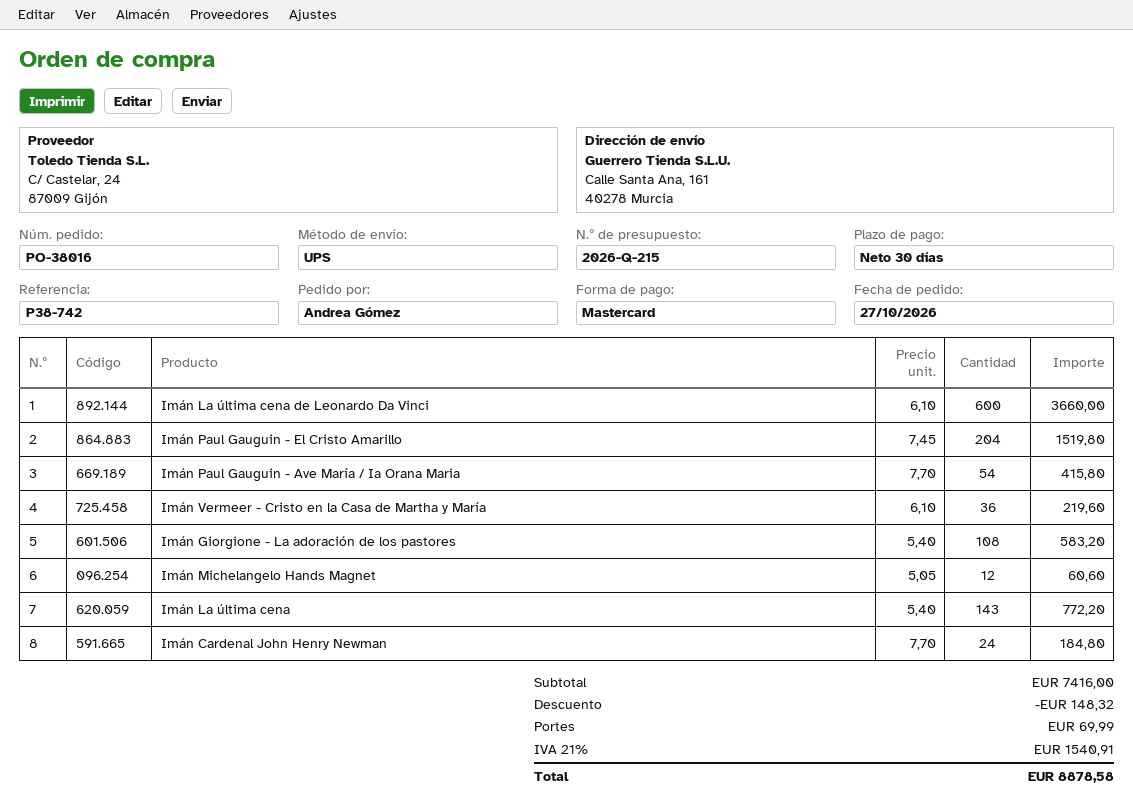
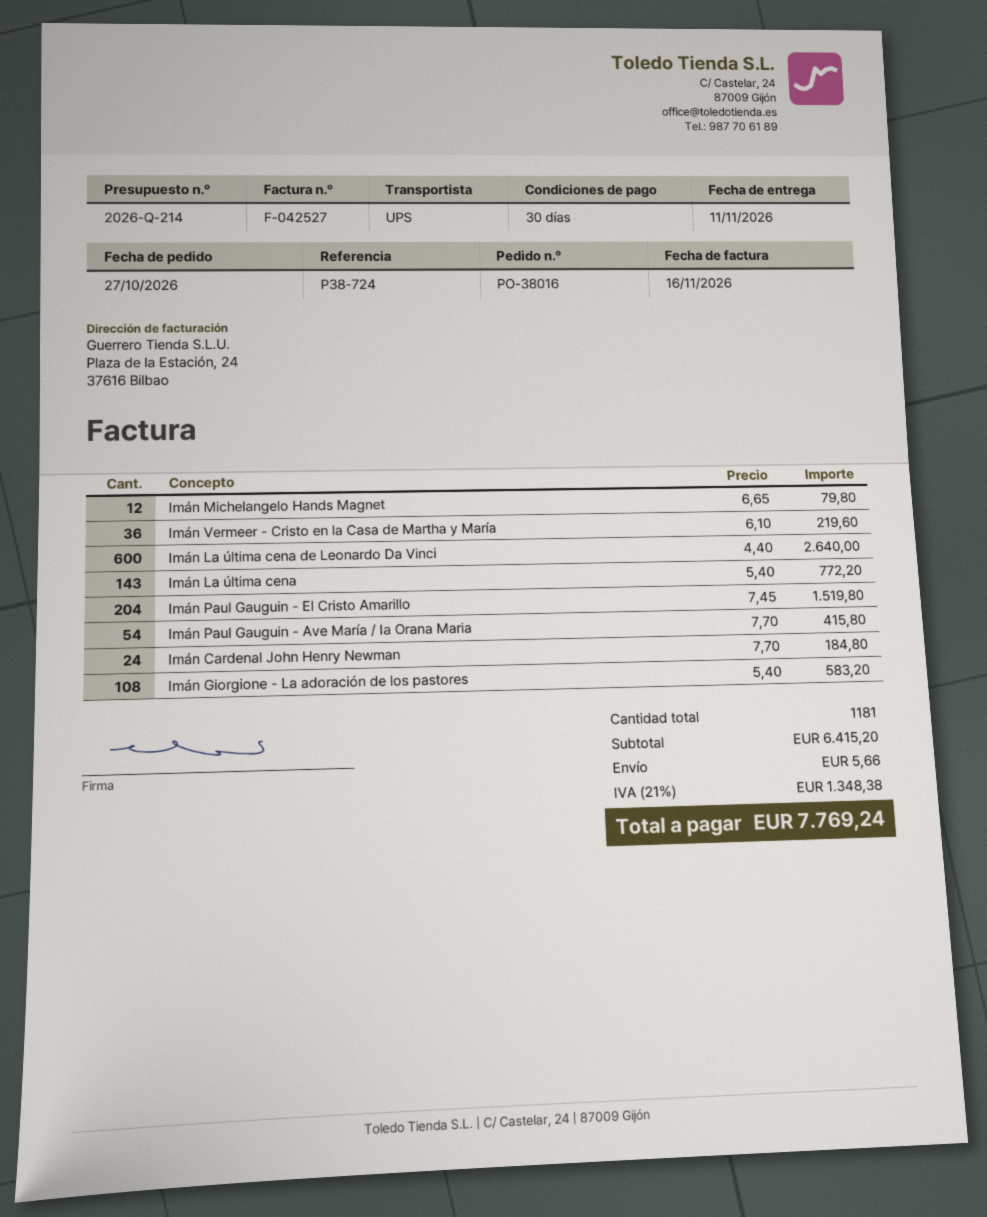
quote number: 2026-Q-215 -> 2026-Q-214
reference: P38-742 -> P38-724
Imán La última cena de Leonardo Da Vinci: 600 x 6.10 = 3660.00 -> 600 x 4.40 = 2640.00
Imán Michelangelo Hands Magnet: 12 x 5.05 = 60.60 -> 12 x 6.65 = 79.80
subtotal: 7416.00 -> 6415.20
discount: 148.32 -> none
shipping: 69.99 -> 5.66
tax: 21% = 1540.91 -> 21% = 1348.38
total: 8878.58 -> 7769.24

